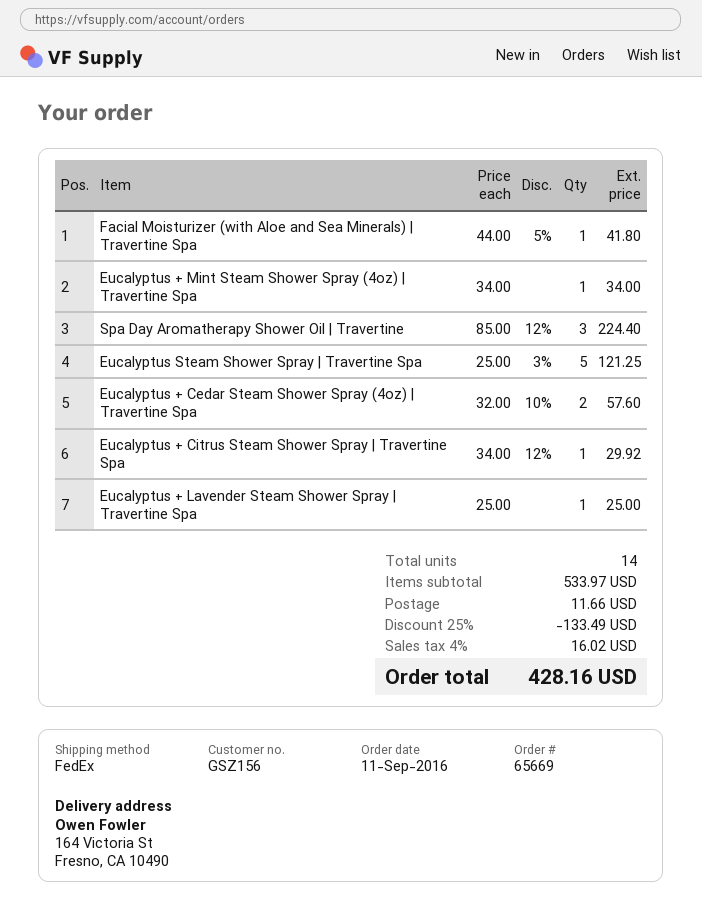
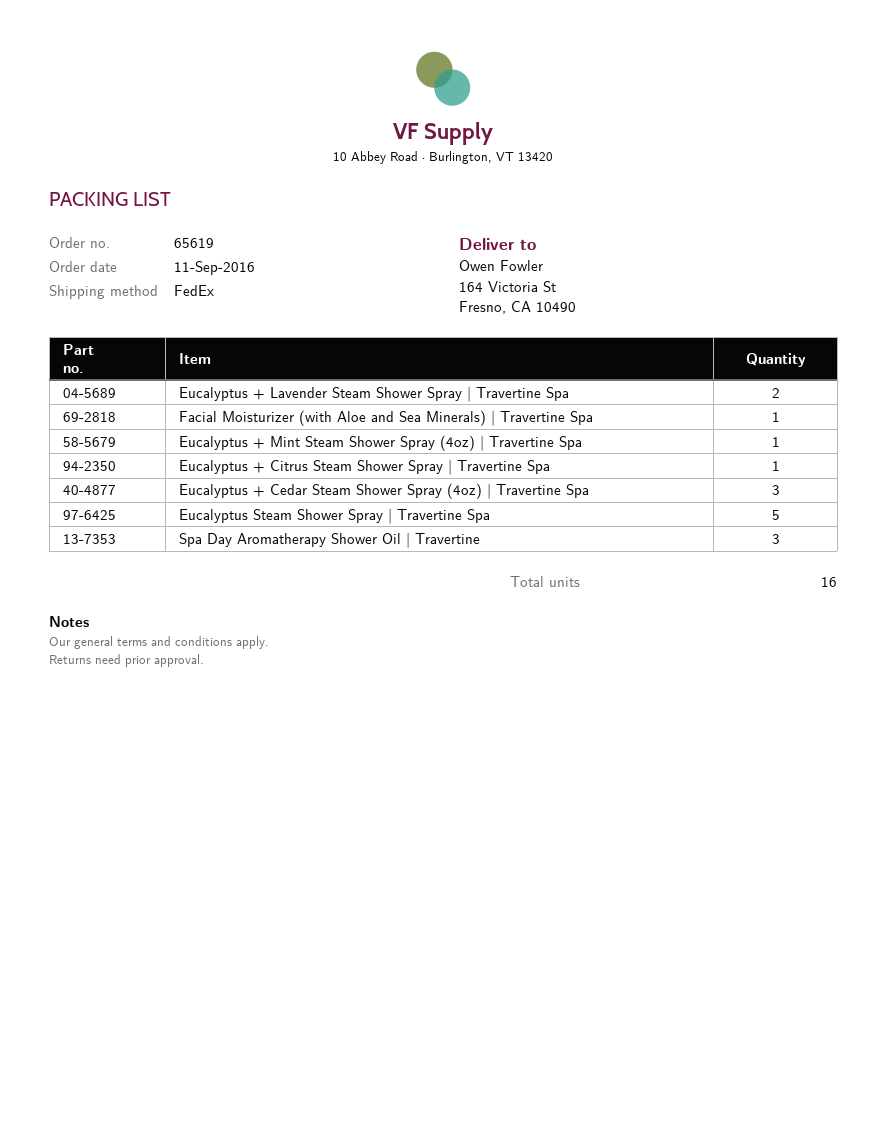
order number: 65669 -> 65619
Eucalyptus + Cedar Steam Shower Spray (4oz) | Travertine Spa: 2 -> 3
Eucalyptus + Lavender Steam Shower Spray | Travertine Spa: 1 -> 2
total quantity: 14 -> 16

